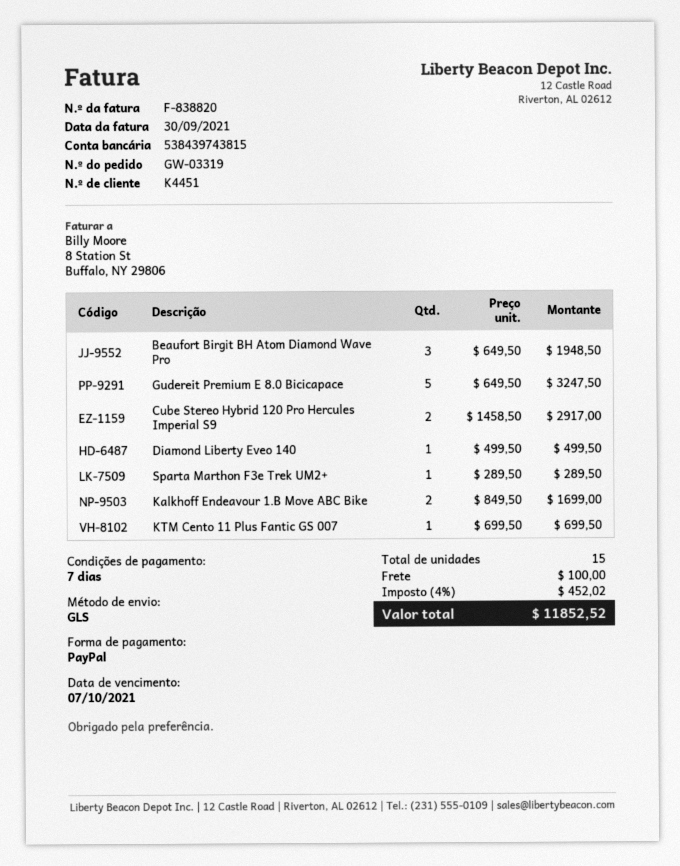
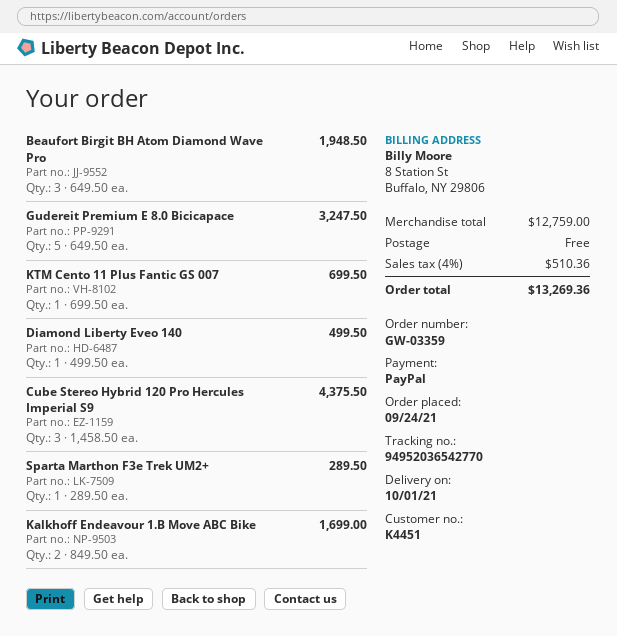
order number: GW-03319 -> GW-03359
Cube Stereo Hybrid 120 Pro Hercules Imperial S9: 2 x 1458.50 = 2917.00 -> 3 x 1458.50 = 4375.50
shipping: 100.00 -> 0.00
tax: 4% = 452.02 -> 4% = 510.36
total: 11852.52 -> 13269.36

